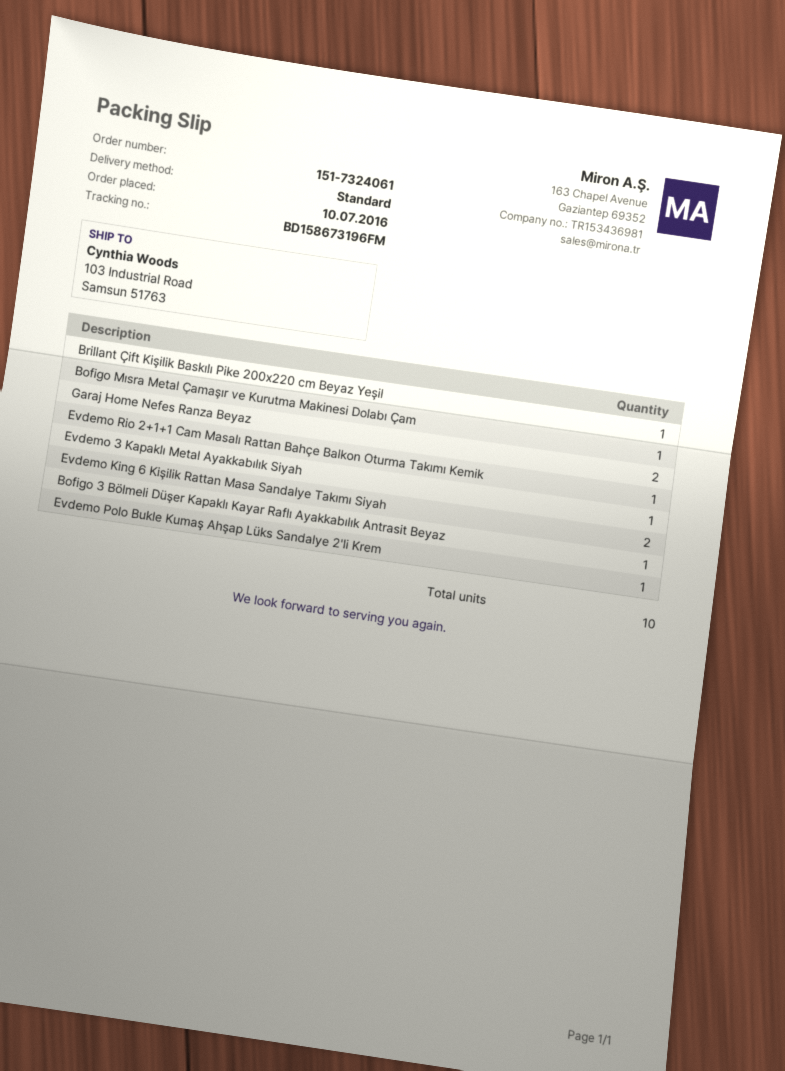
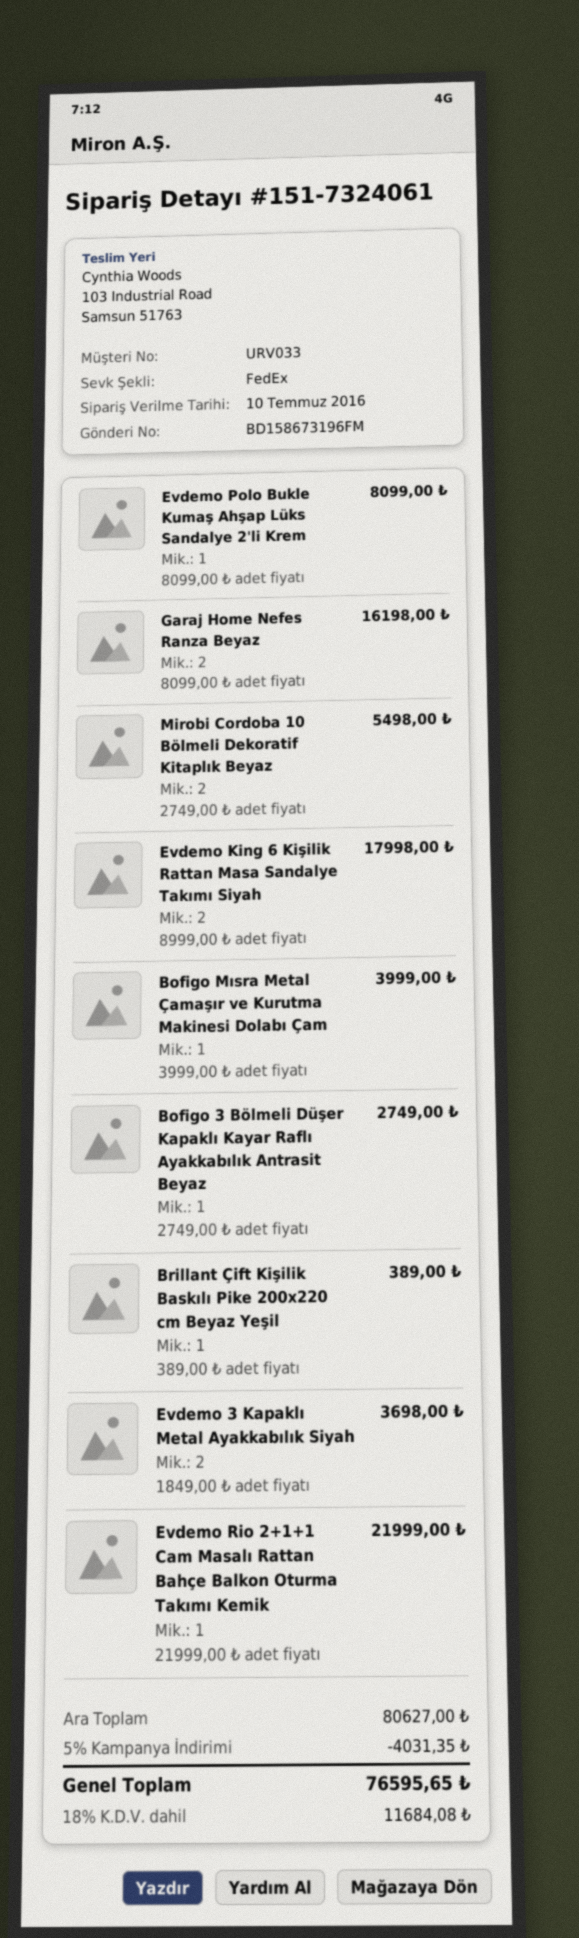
shipping method: standard -> FedEx
Evdemo 3 Kapaklı Metal Ayakkabılık Siyah: 1 -> 2
Mirobi Cordoba 10 Bölmeli Dekoratif Kitaplık Beyaz: none -> 2

